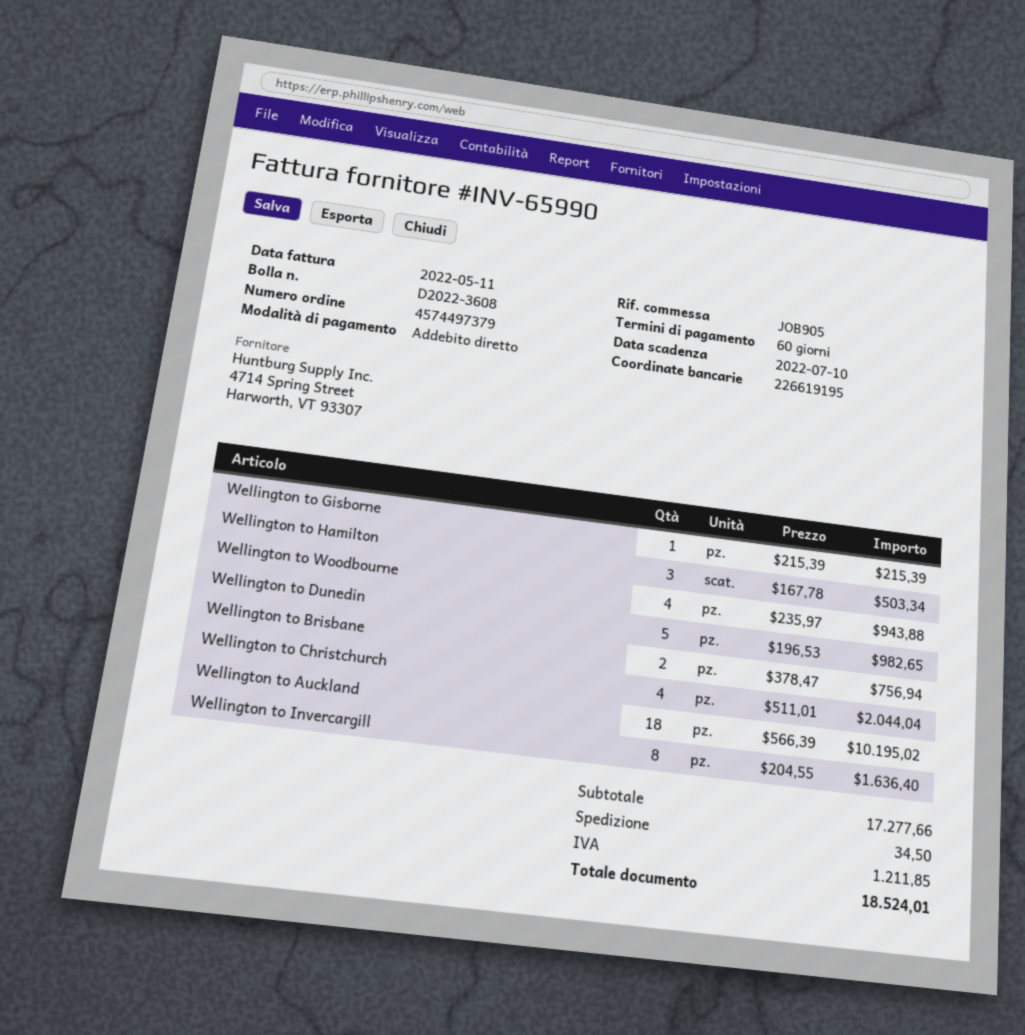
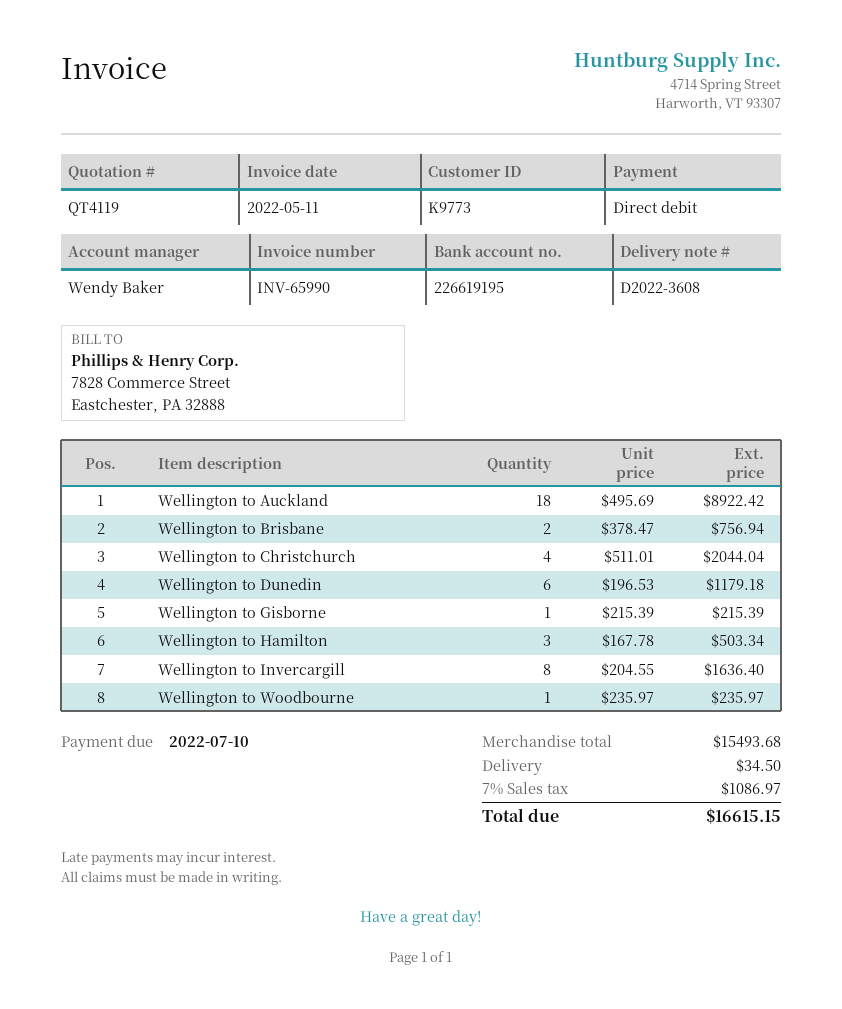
Wellington to Woodbourne: 4 x 235.97 = 943.88 -> 1 x 235.97 = 235.97
Wellington to Dunedin: 5 x 196.53 = 982.65 -> 6 x 196.53 = 1179.18
Wellington to Auckland: 18 x 566.39 = 10195.02 -> 18 x 495.69 = 8922.42
subtotal: 17277.66 -> 15493.68
tax: 1211.85 -> 1086.97
total: 18524.01 -> 16615.15

